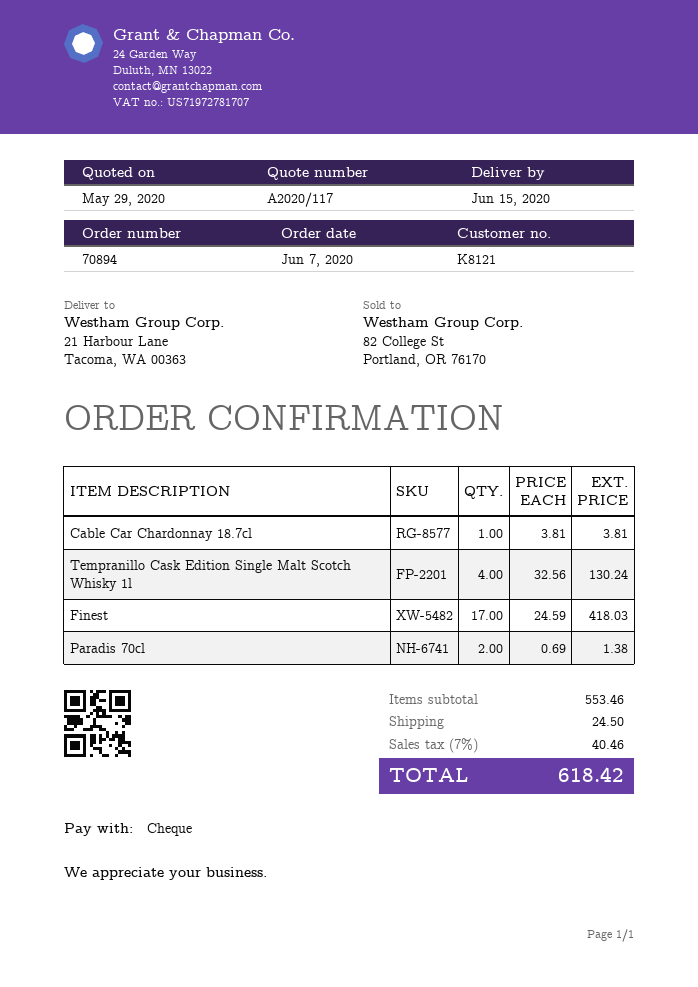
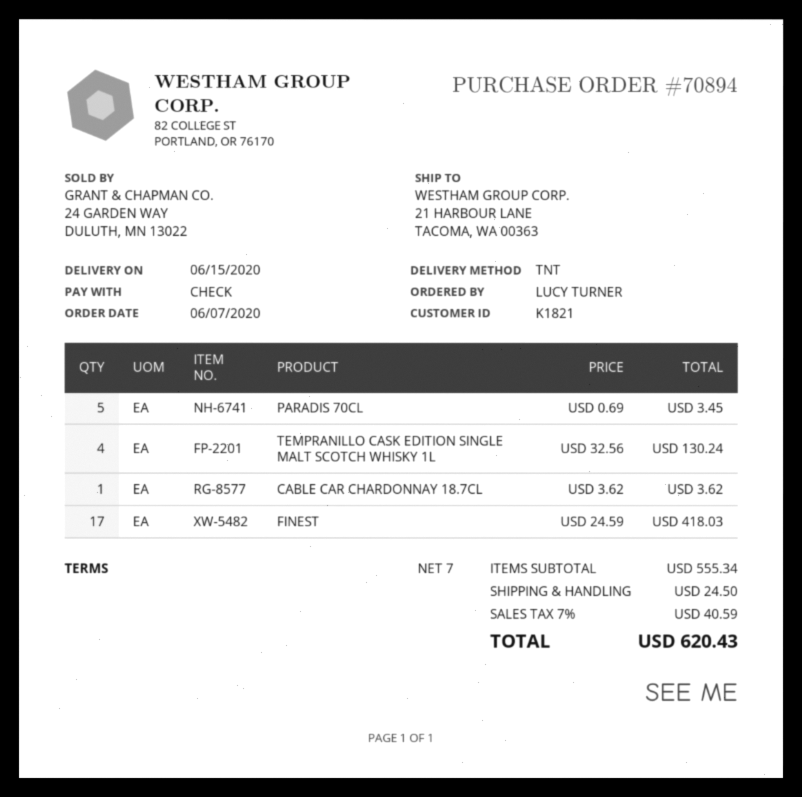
customer number: K8121 -> K1821
Cable Car Chardonnay 18.7cl: 1 x 3.81 = 3.81 -> 1 x 3.62 = 3.62
Paradis 70cl: 2 x 0.69 = 1.38 -> 5 x 0.69 = 3.45
subtotal: 553.46 -> 555.34
tax: 7% = 40.46 -> 7% = 40.59
total: 618.42 -> 620.43

